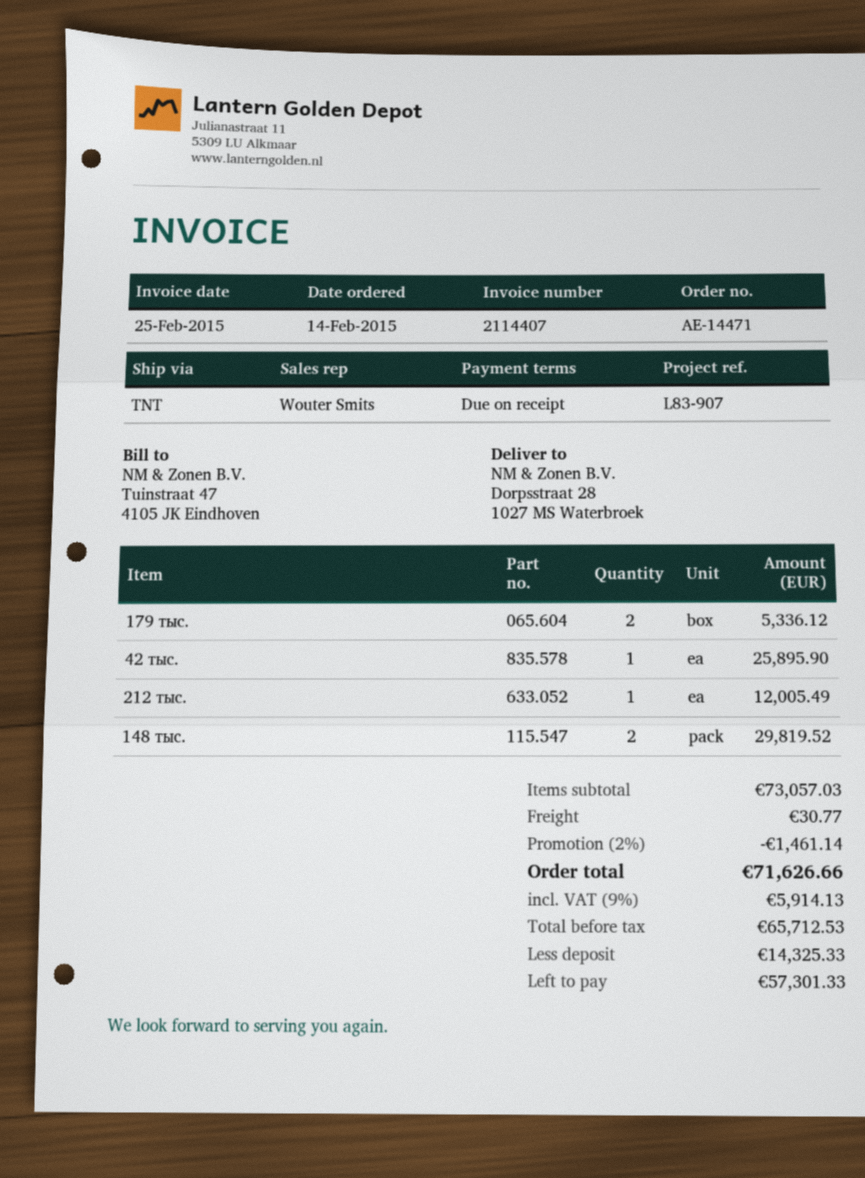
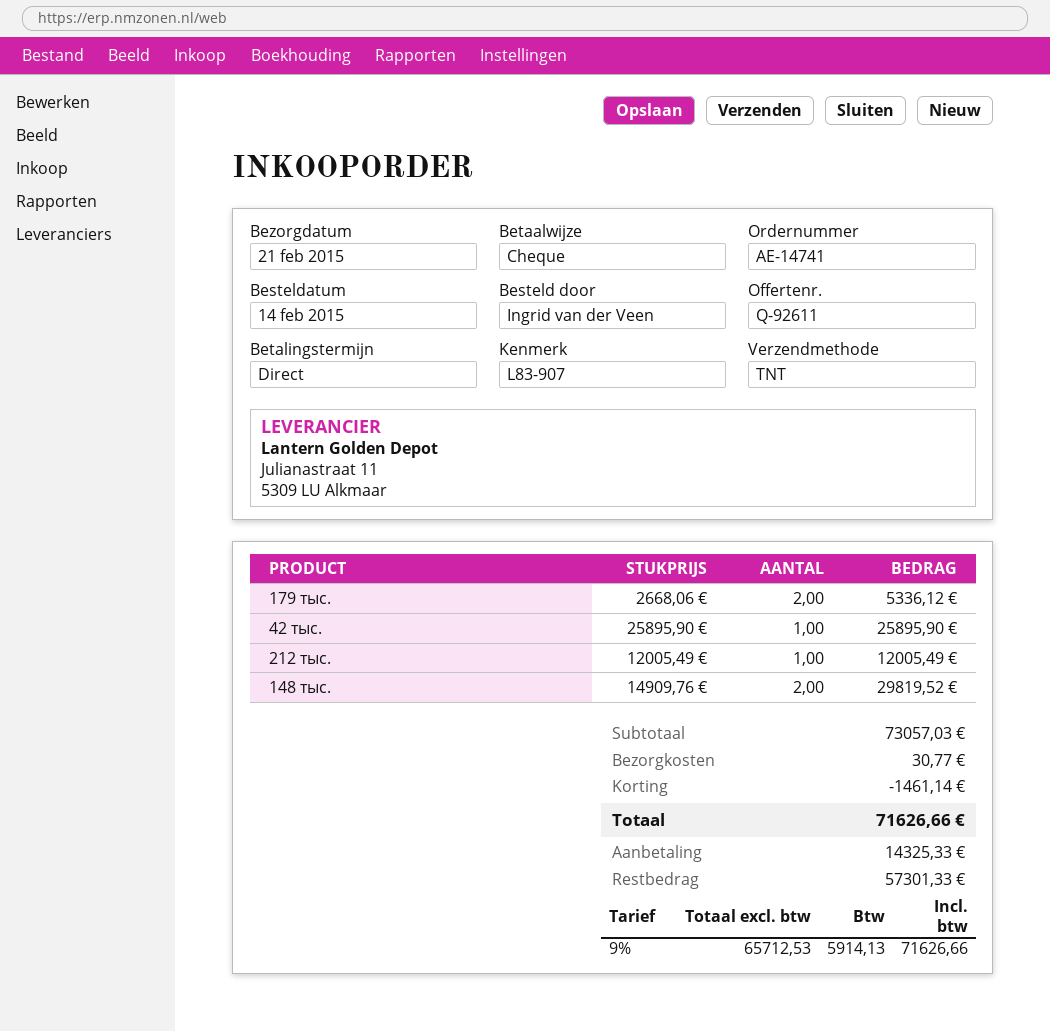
order number: AE-14471 -> AE-14741

